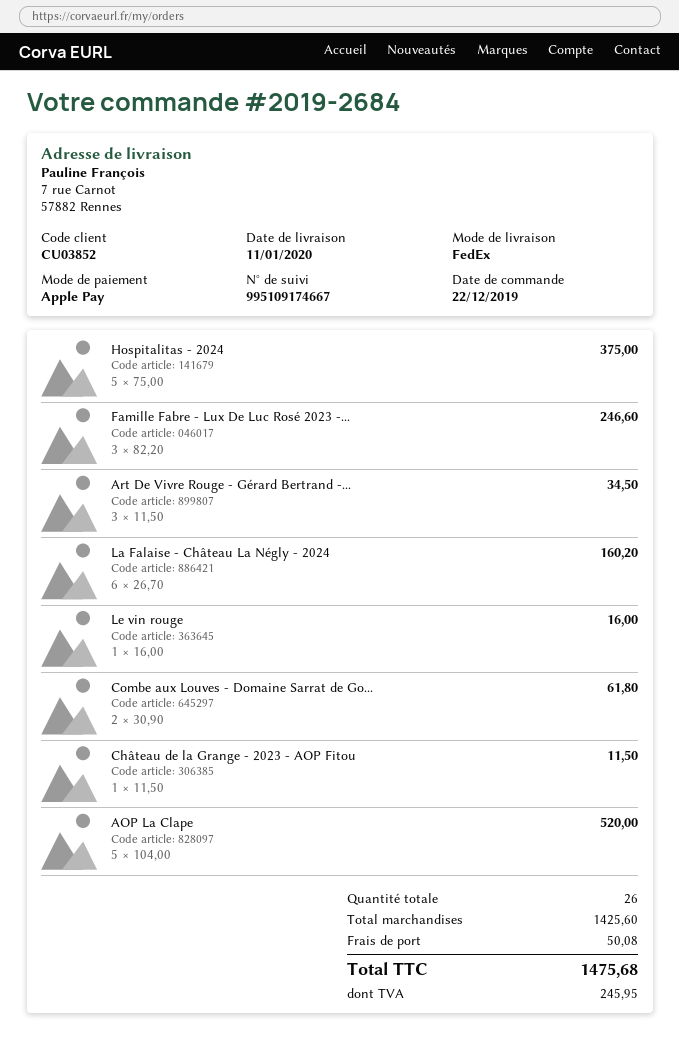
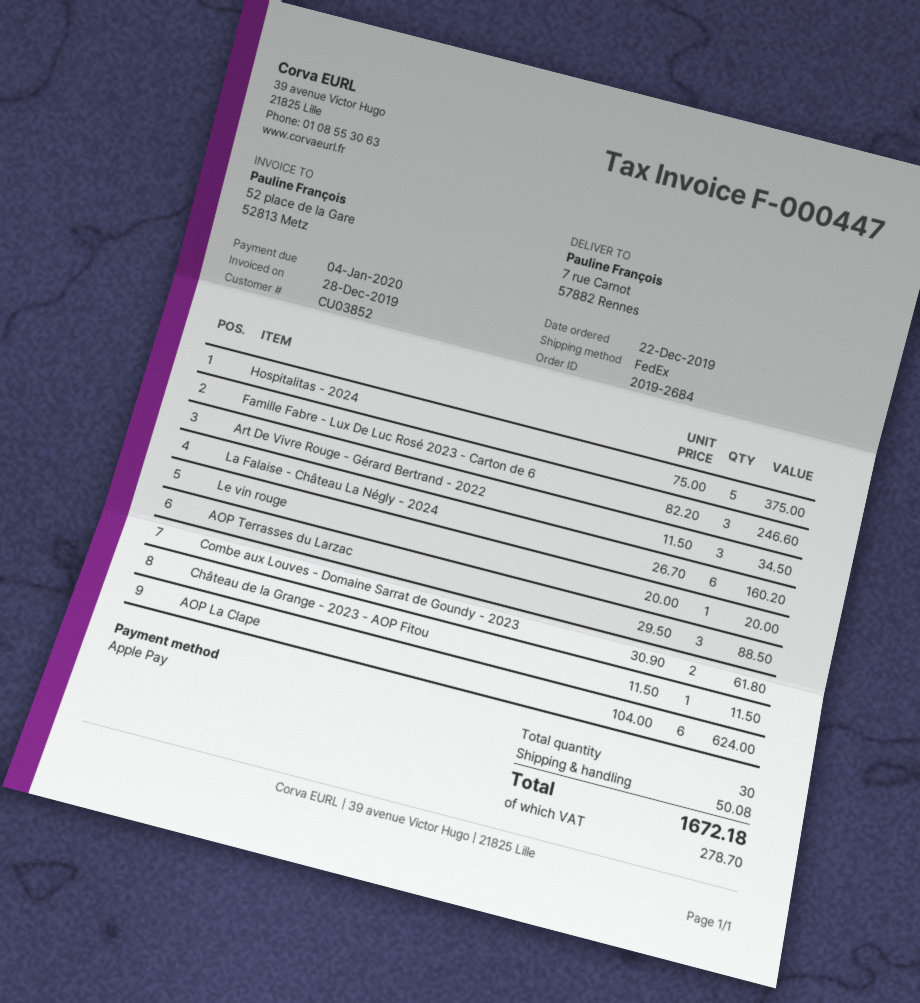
Le vin rouge: 1 x 16.00 = 16.00 -> 1 x 20.00 = 20.00
AOP La Clape: 5 x 104.00 = 520.00 -> 6 x 104.00 = 624.00
AOP Terrasses du Larzac: none -> 3 x 29.50 = 88.50
total quantity: 26 -> 30
tax: 245.95 -> 278.70
total: 1475.68 -> 1672.18

